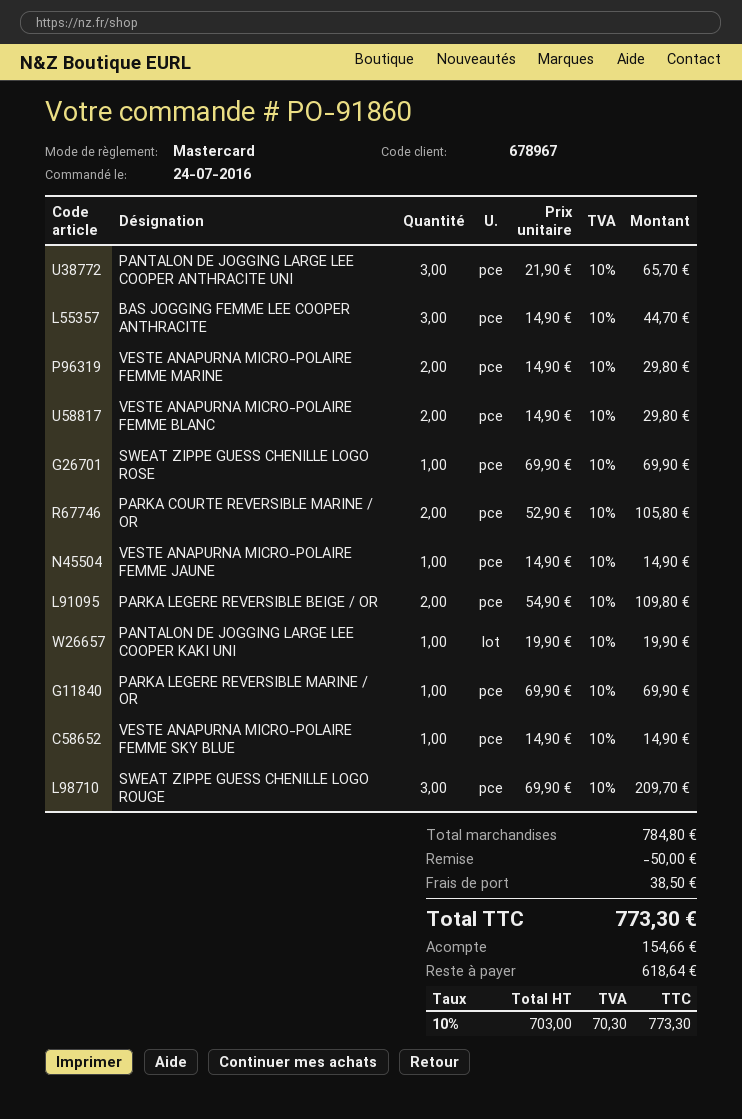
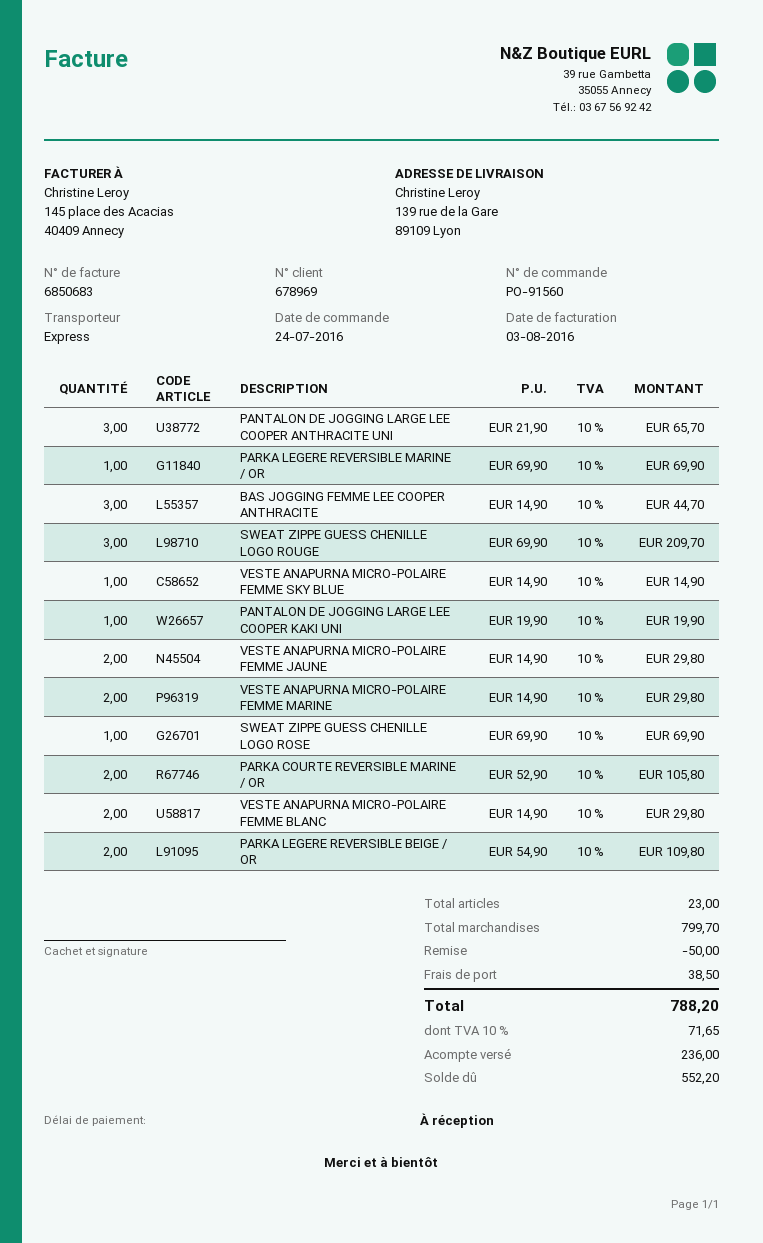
order number: PO-91860 -> PO-91560
customer number: 678967 -> 678969
VESTE ANAPURNA MICRO-POLAIRE FEMME JAUNE: 1 x 14.90 = 14.90 -> 2 x 14.90 = 29.80
subtotal: 784.80 -> 799.70
tax: 10% = 70.30 -> 10% = 71.65
total: 773.30 -> 788.20
deposit: 154.66 -> 236.00
balance: 618.64 -> 552.20

